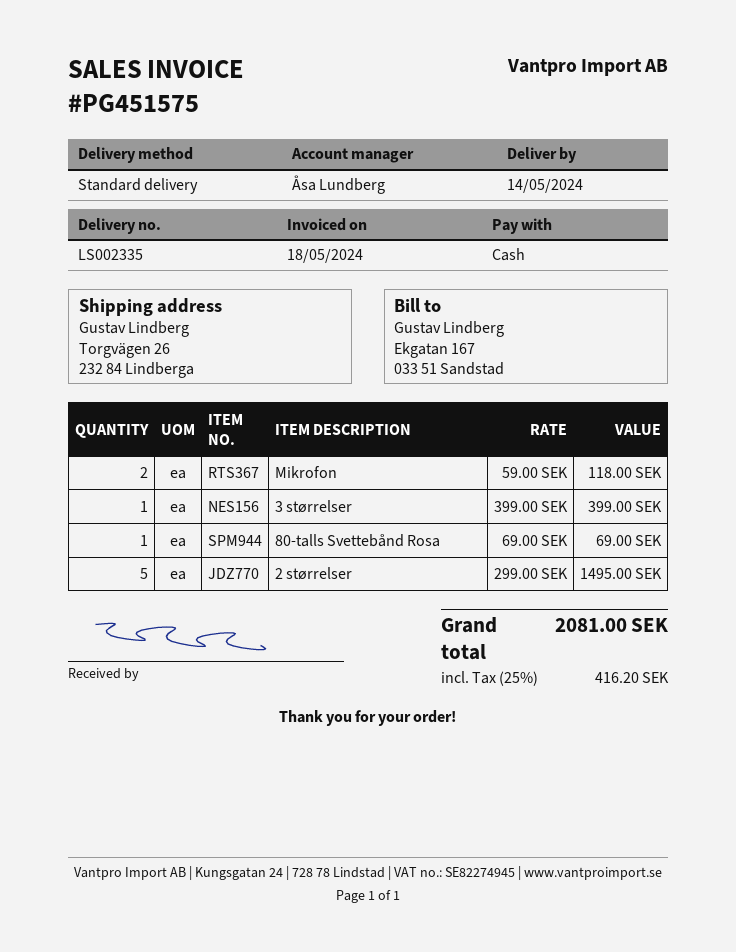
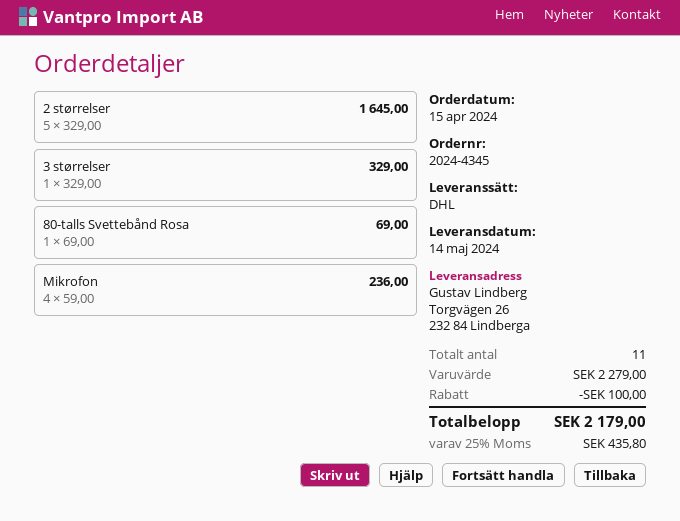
shipping method: standard -> DHL
Mikrofon: 2 x 59.00 = 118.00 -> 4 x 59.00 = 236.00
3 størrelser: 1 x 399.00 = 399.00 -> 1 x 329.00 = 329.00
2 størrelser: 5 x 299.00 = 1495.00 -> 5 x 329.00 = 1645.00
discount: none -> 100.00
tax: 25% = 416.20 -> 25% = 435.80
total: 2081.00 -> 2179.00

